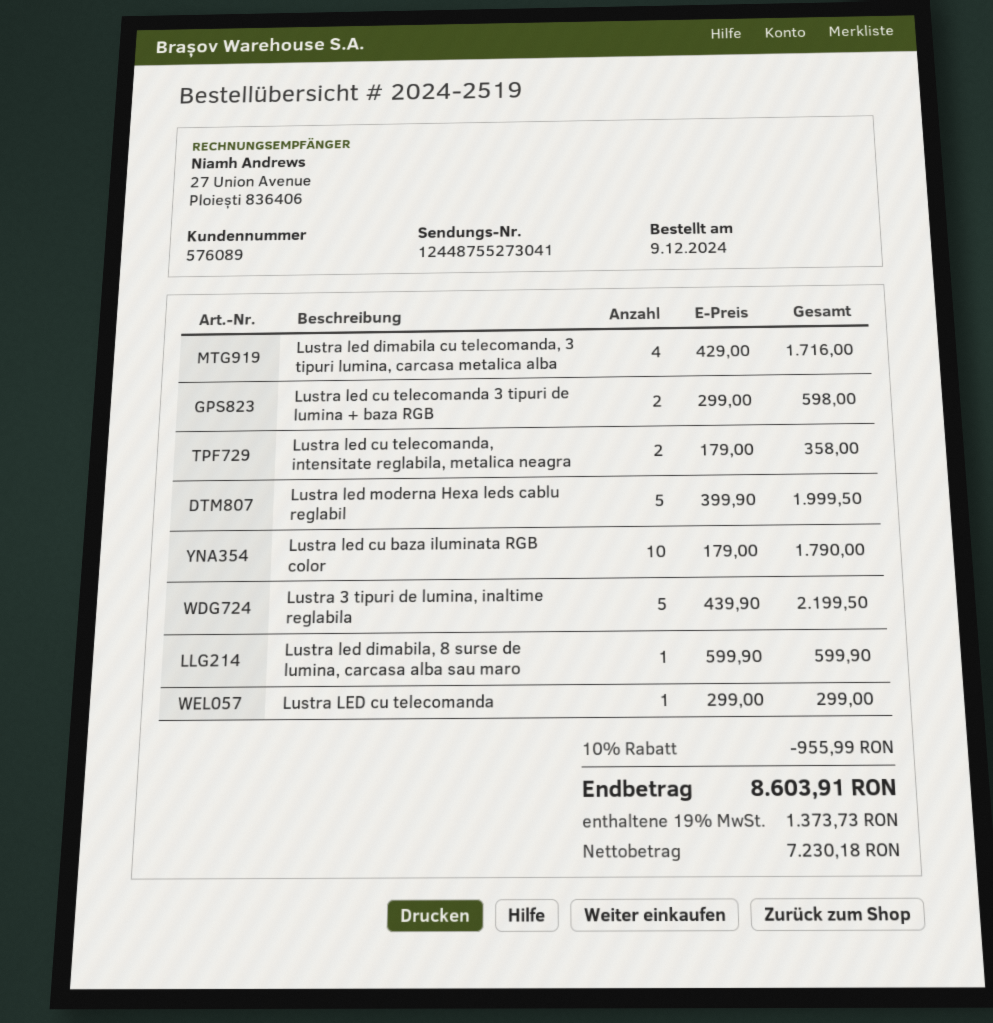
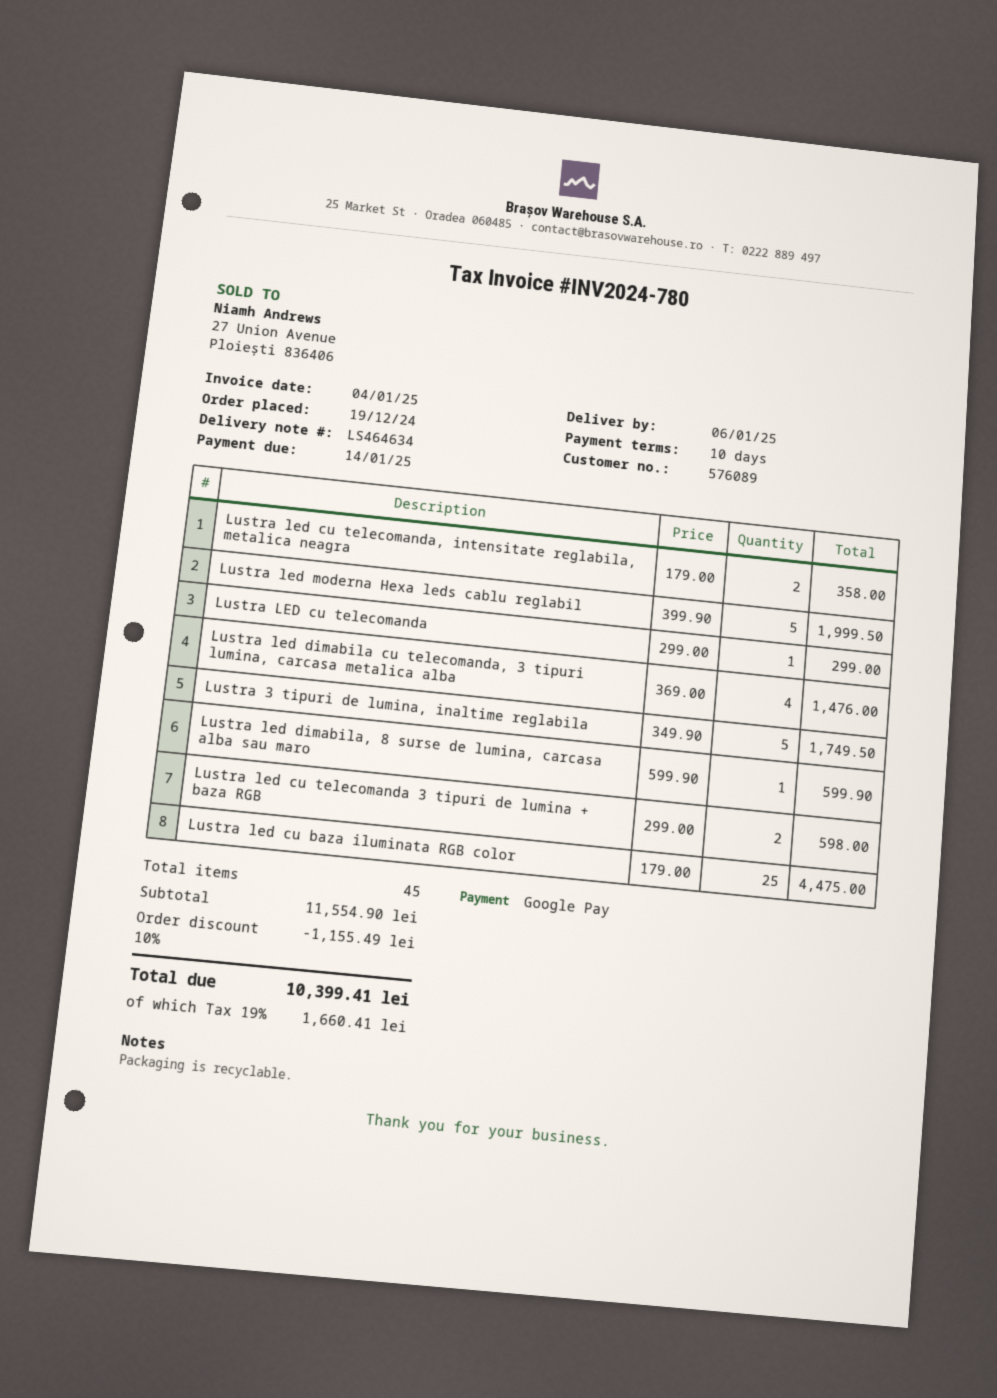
order date: 2024-12-09 -> 2024-12-19
Lustra led dimabila cu telecomanda, 3 tipuri lumina, carcasa metalica alba: 4 x 429.00 = 1716.00 -> 4 x 369.00 = 1476.00
Lustra led cu baza iluminata RGB color: 10 x 179.00 = 1790.00 -> 25 x 179.00 = 4475.00
Lustra 3 tipuri de lumina, inaltime reglabila: 5 x 439.90 = 2199.50 -> 5 x 349.90 = 1749.50
discount: 10% = 955.99 -> 10% = 1155.49
tax: 19% = 1373.73 -> 19% = 1660.41
total: 8603.91 -> 10399.41

